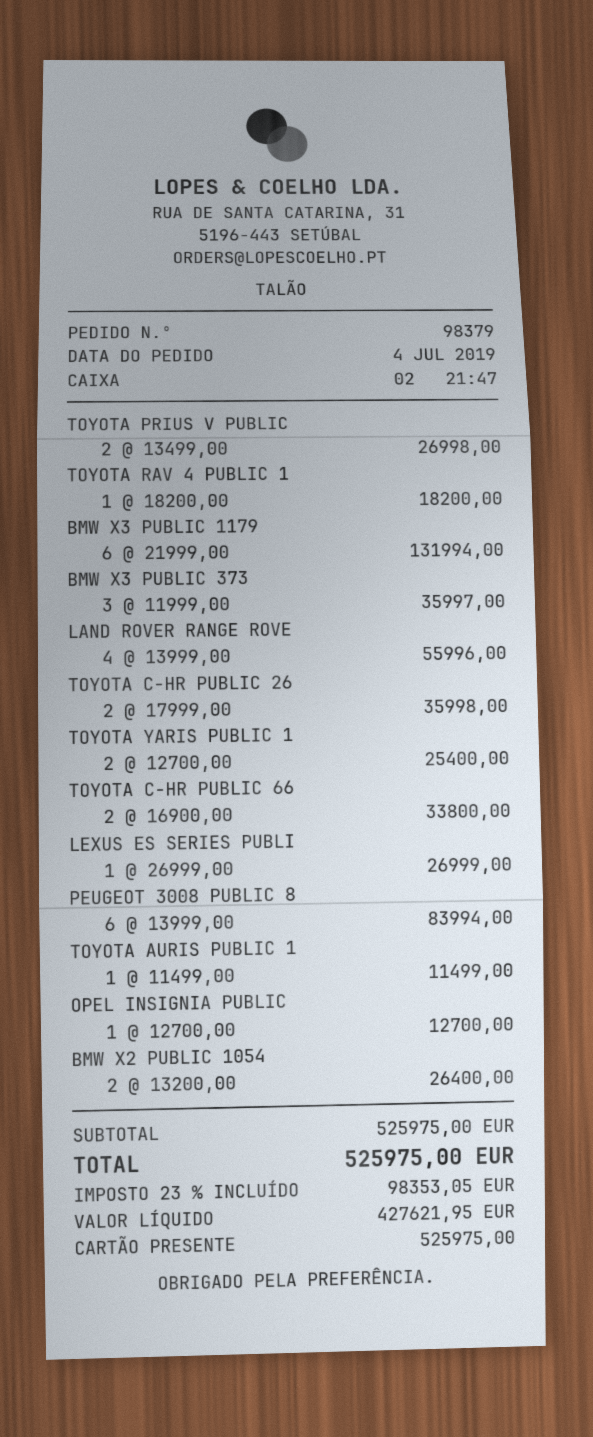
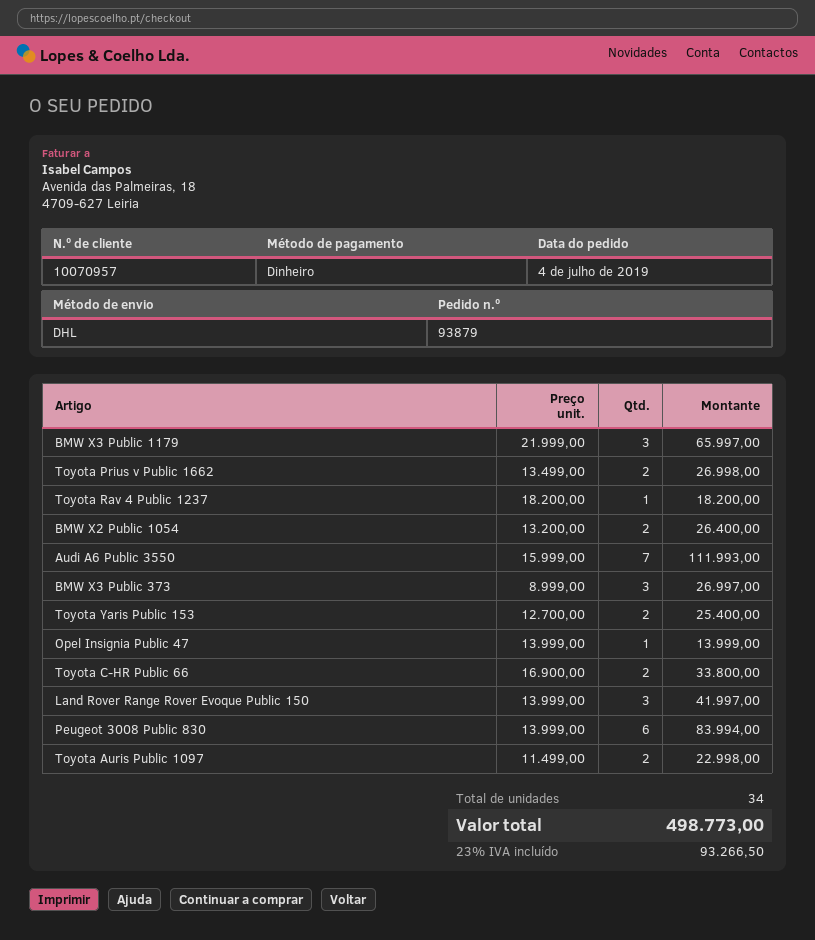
order number: 98379 -> 93879
payment method: gift card -> cash
BMW X3 PUBLIC 1179: 6 x 21999.00 = 131994.00 -> 3 x 21999.00 = 65997.00
BMW X3 PUBLIC 373: 3 x 11999.00 = 35997.00 -> 3 x 8999.00 = 26997.00
LAND ROVER RANGE ROVE: 4 x 13999.00 = 55996.00 -> 3 x 13999.00 = 41997.00
TOYOTA C-HR PUBLIC 26: 2 x 17999.00 = 35998.00 -> none
LEXUS ES SERIES PUBLI: 1 x 26999.00 = 26999.00 -> none
TOYOTA AURIS PUBLIC 1: 1 x 11499.00 = 11499.00 -> 2 x 11499.00 = 22998.00
OPEL INSIGNIA PUBLIC: 1 x 12700.00 = 12700.00 -> 1 x 13999.00 = 13999.00
Audi A6 Public 3550: none -> 7 x 15999.00 = 111993.00
tax: 23% = 98353.05 -> 23% = 93266.50
total: 525975.00 -> 498773.00

